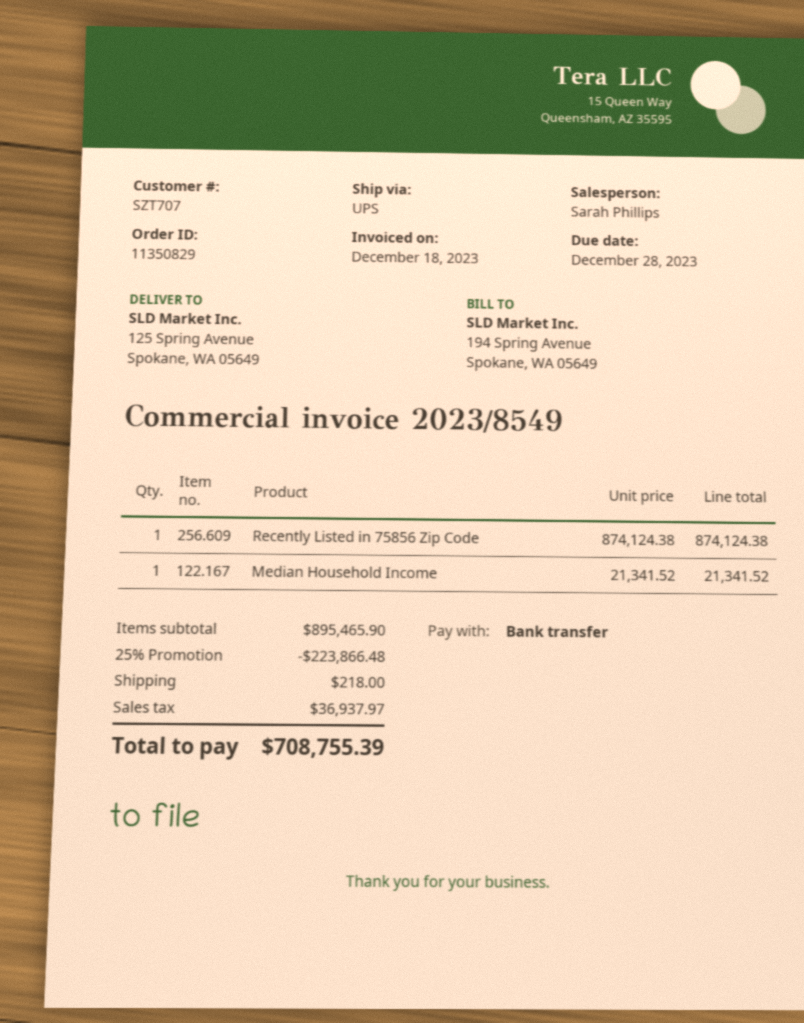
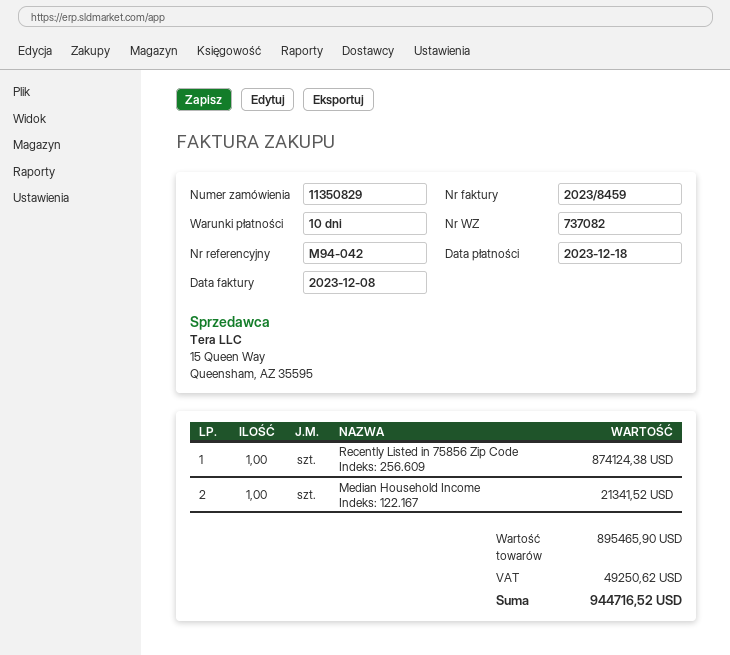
invoice number: 2023/8549 -> 2023/8459
invoice date: 2023-12-18 -> 2023-12-08
due date: 2023-12-28 -> 2023-12-18
discount: 25% = 223866.48 -> none
shipping: 218.00 -> none
tax: 36937.97 -> 49250.62
total: 708755.39 -> 944716.52

